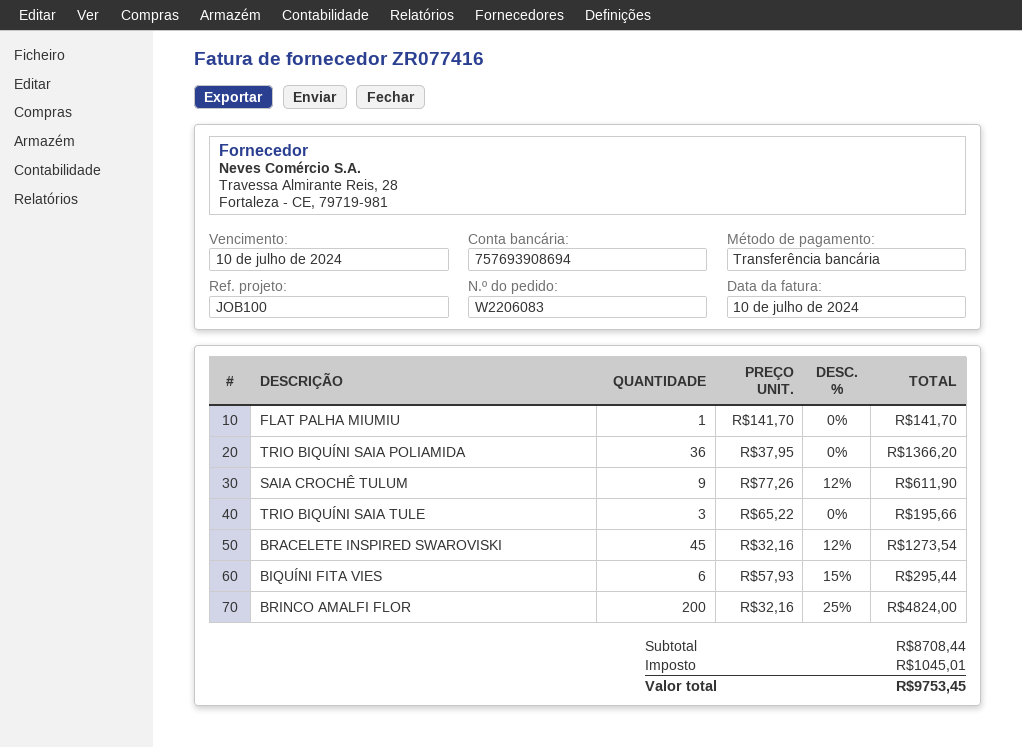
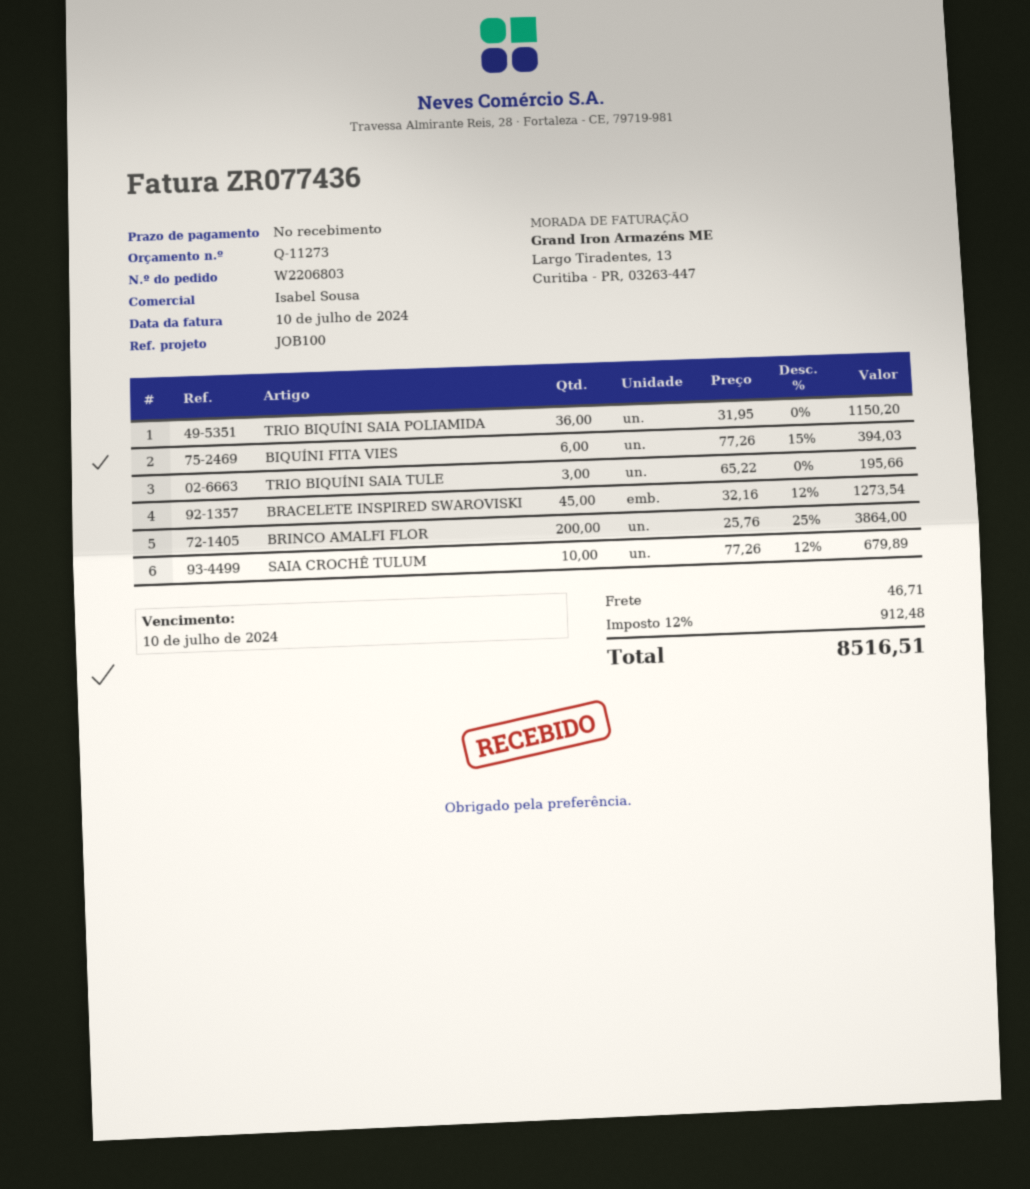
order number: W2206083 -> W2206803
invoice number: ZR077416 -> ZR077436
FLAT PALHA MIUMIU: 1 x 141.70 = 141.70 -> none
TRIO BIQUÍNI SAIA POLIAMIDA: 36 x 37.95 = 1366.20 -> 36 x 31.95 = 1150.20
SAIA CROCHÊ TULUM: 9 x 77.26 - 12% = 611.90 -> 10 x 77.26 - 12% = 679.89
BIQUÍNI FITA VIES: 6 x 57.93 - 15% = 295.44 -> 6 x 77.26 - 15% = 394.03
BRINCO AMALFI FLOR: 200 x 32.16 - 25% = 4824.00 -> 200 x 25.76 - 25% = 3864.00
shipping: none -> 46.71
tax: 1045.01 -> 912.48
total: 9753.45 -> 8516.51

